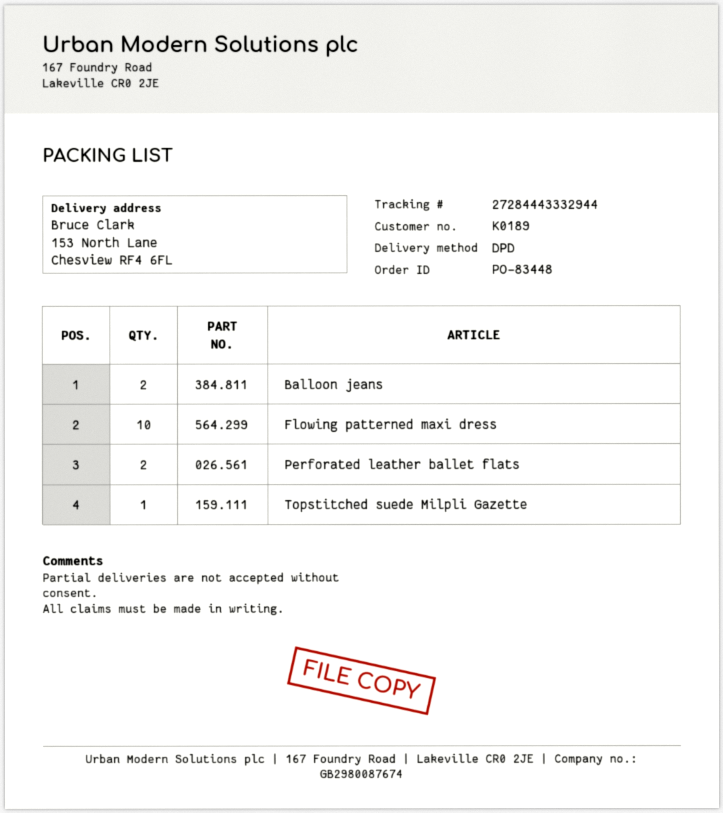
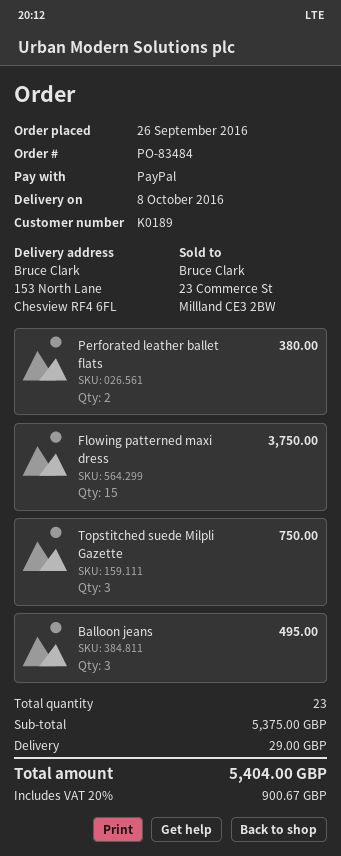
order number: PO-83448 -> PO-83484
Balloon jeans: 2 -> 3
Flowing patterned maxi dress: 10 -> 15
Topstitched suede Milpli Gazette: 1 -> 3

